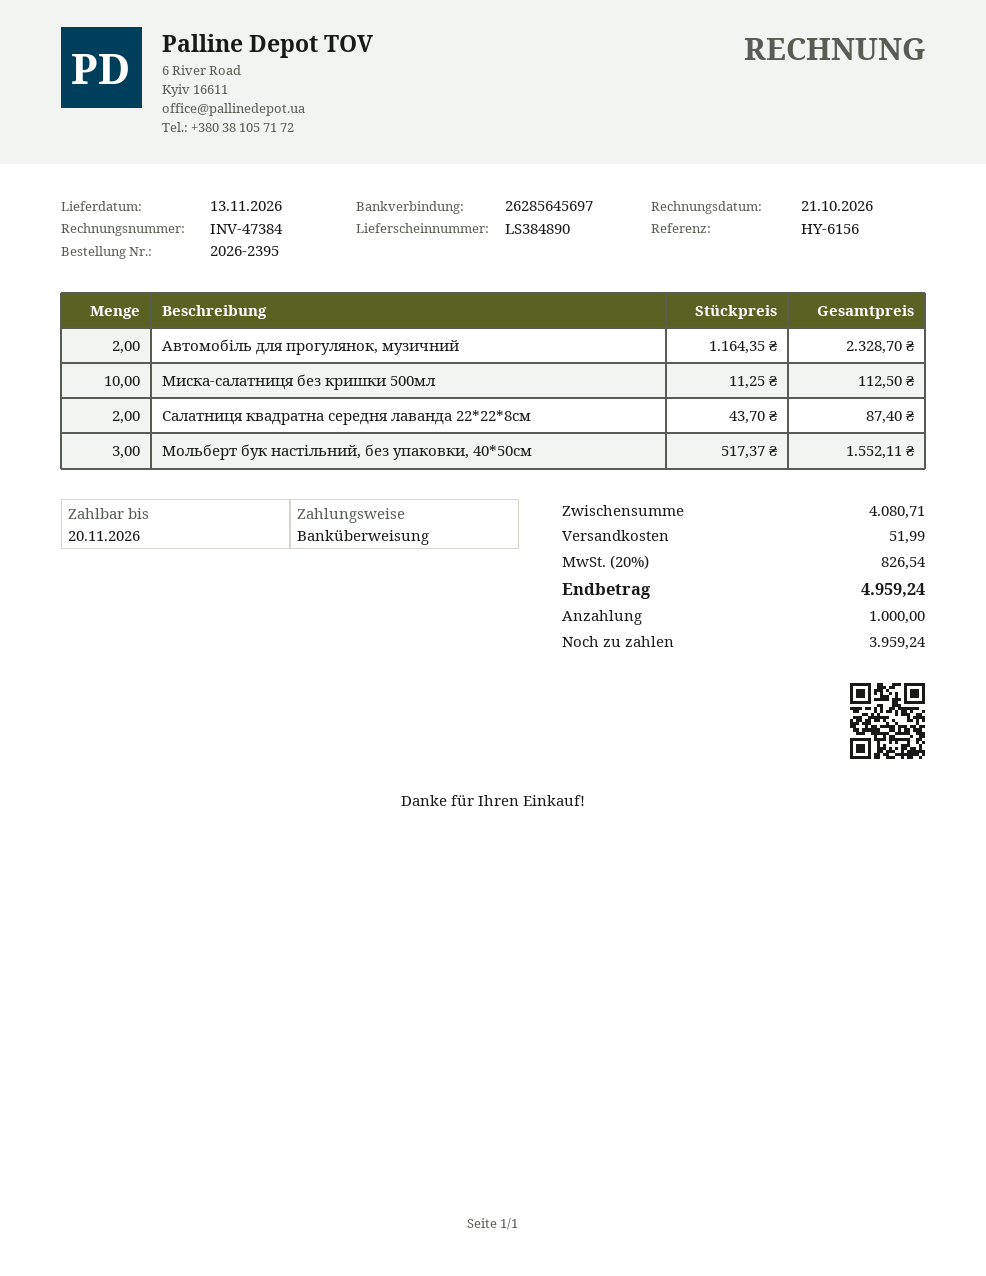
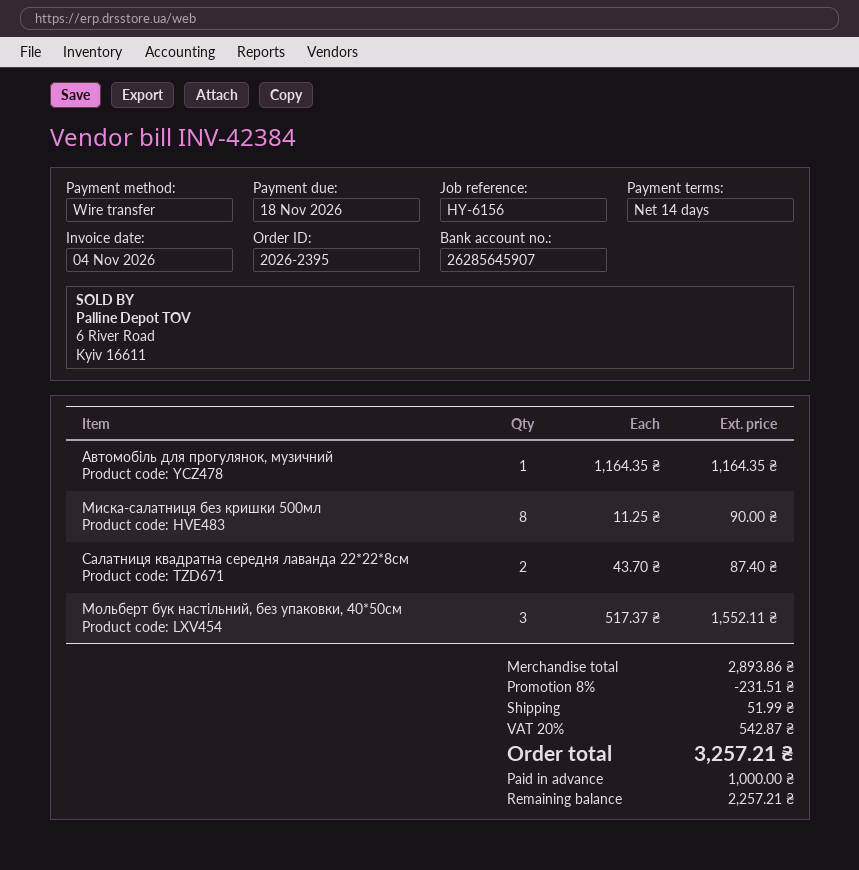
invoice number: INV-47384 -> INV-42384
invoice date: 2026-10-21 -> 2026-11-04
due date: 2026-11-20 -> 2026-11-18
bank account: 26285645697 -> 26285645907
Автомобіль для прогулянок, музичний: 2 x 1164.35 = 2328.70 -> 1 x 1164.35 = 1164.35
Миска-салатниця без кришки 500мл: 10 x 11.25 = 112.50 -> 8 x 11.25 = 90.00
subtotal: 4080.71 -> 2893.86
discount: none -> 8% = 231.51
tax: 20% = 826.54 -> 20% = 542.87
total: 4959.24 -> 3257.21
balance: 3959.24 -> 2257.21

